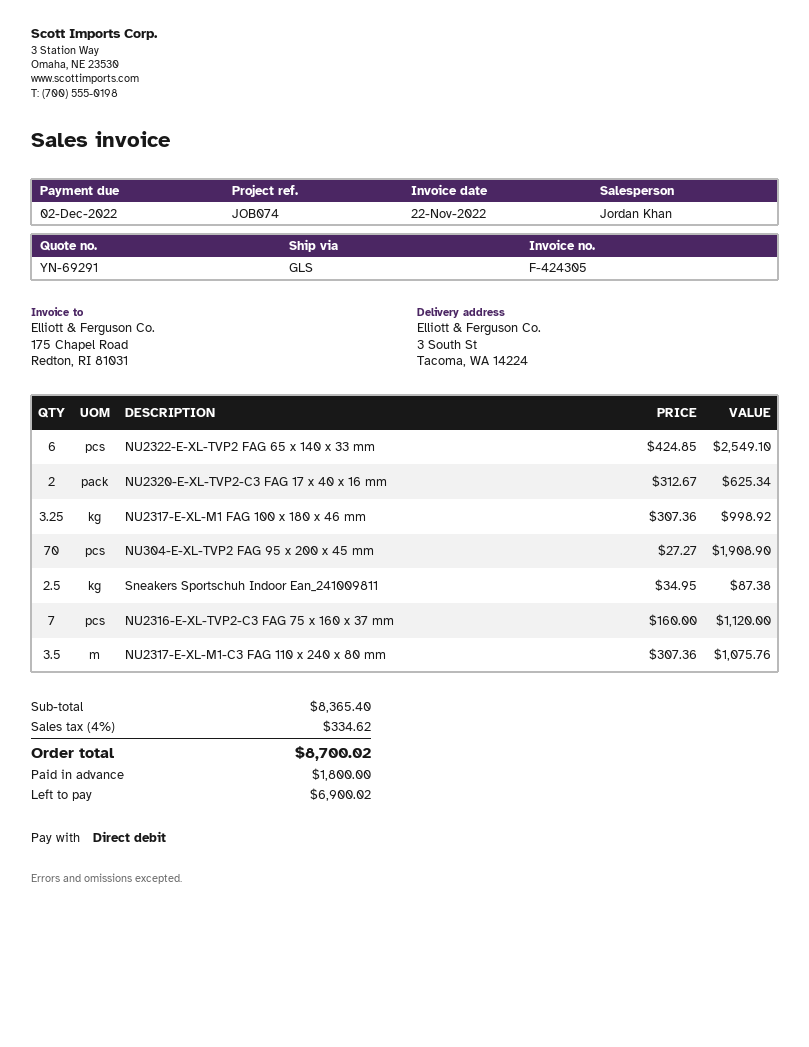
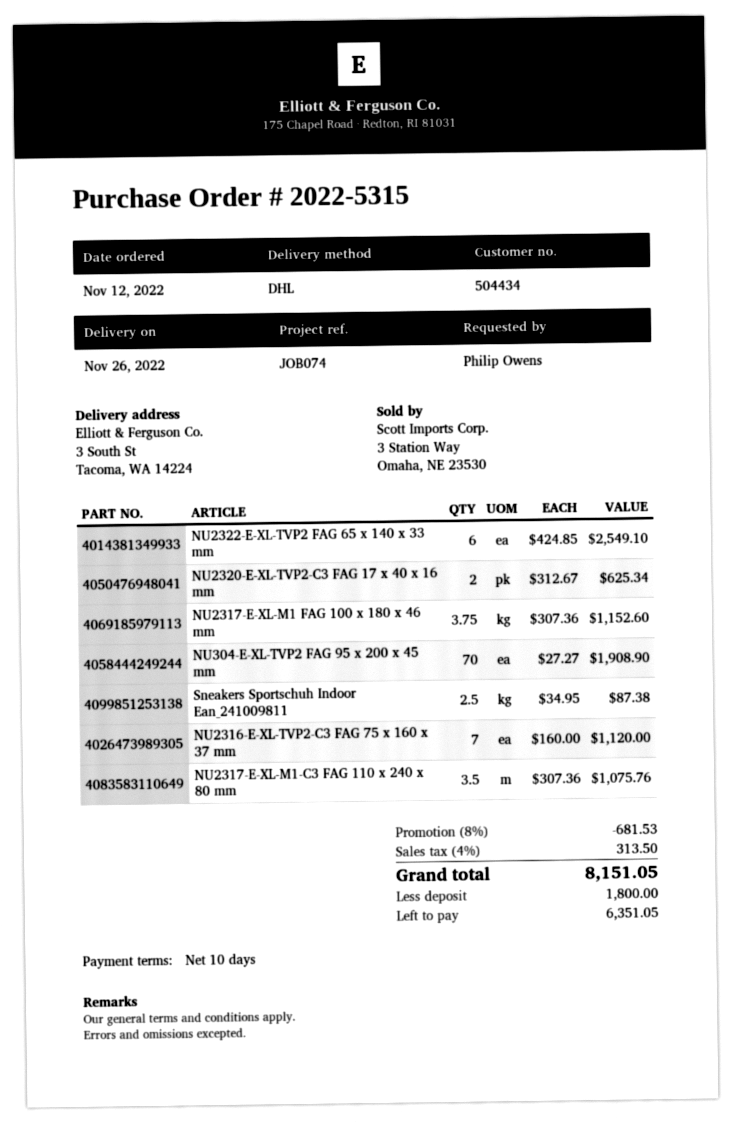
shipping method: GLS -> DHL
NU2317-E-XL-M1 FAG 100 x 180 x 46 mm: 3.25 x 307.36 = 998.92 -> 3.75 x 307.36 = 1152.60
discount: none -> 8% = 681.53
tax: 4% = 334.62 -> 4% = 313.50
total: 8700.02 -> 8151.05
balance: 6900.02 -> 6351.05

